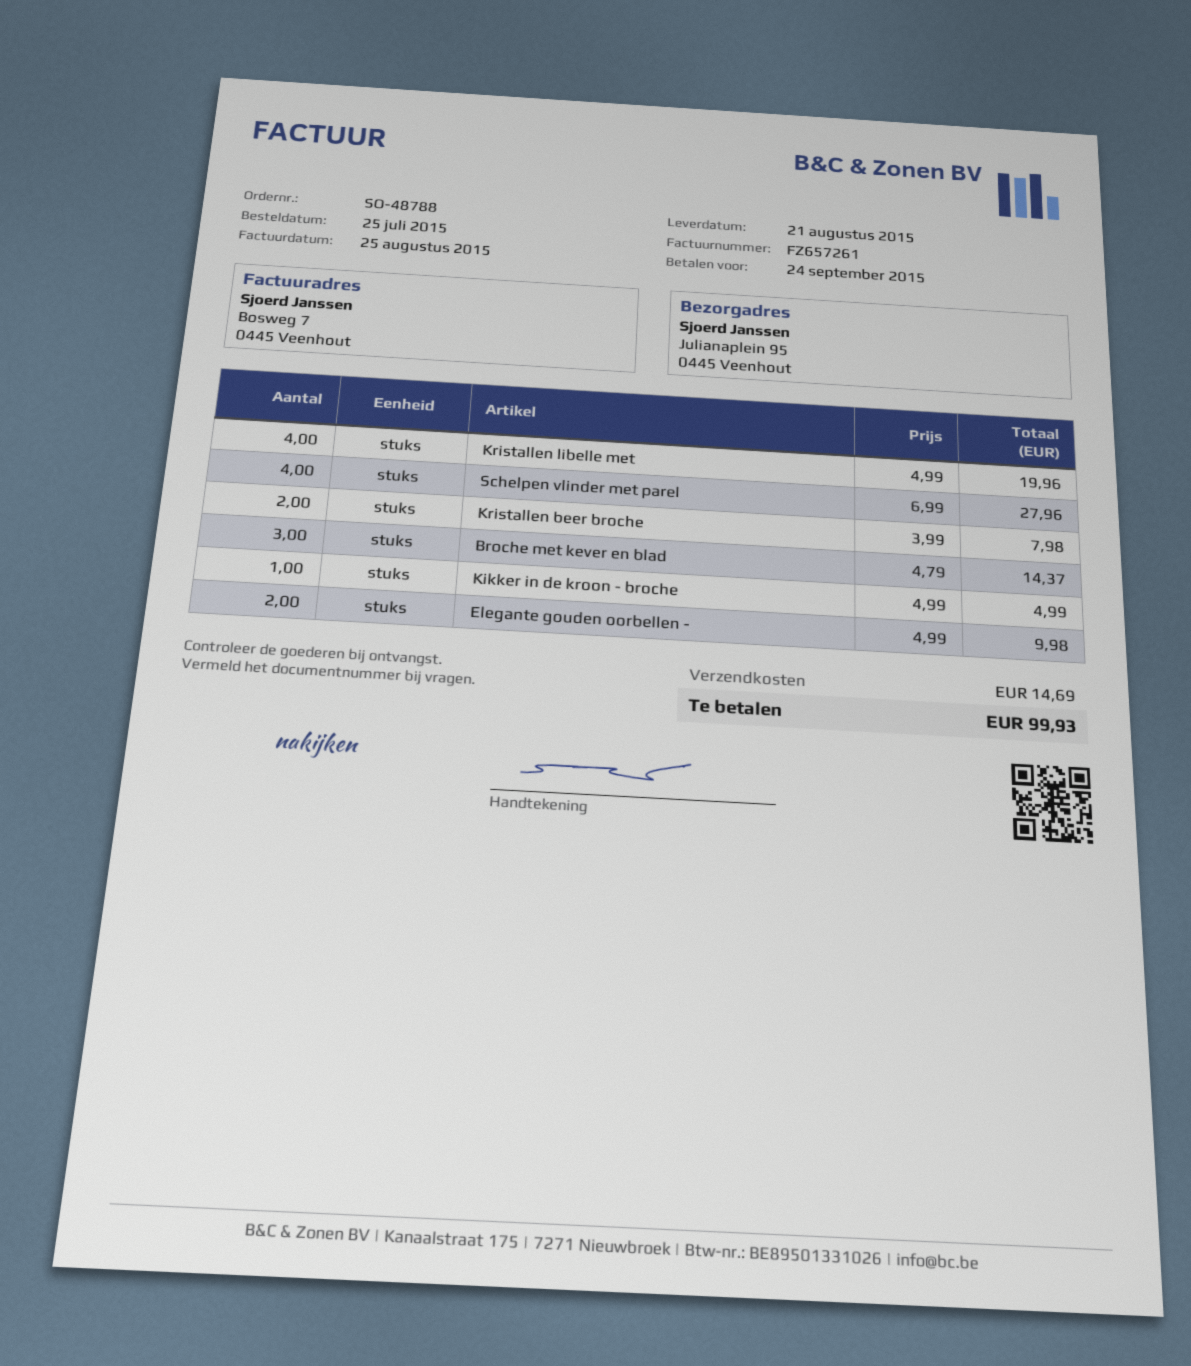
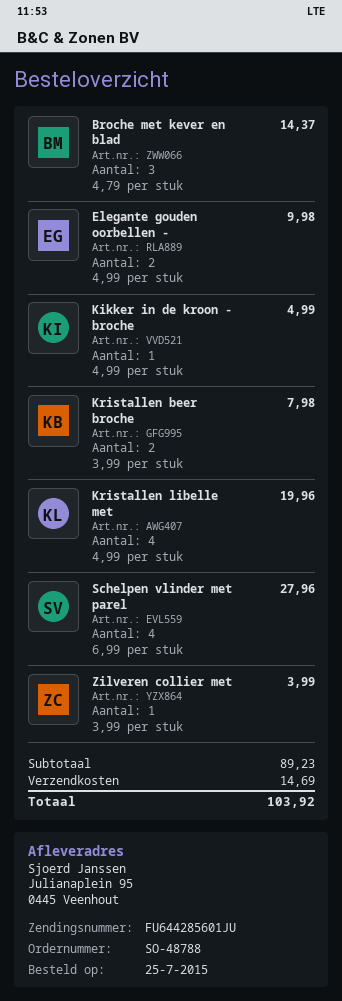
Zilveren collier met: none -> 1 x 3.99 = 3.99
total: 99.93 -> 103.92

